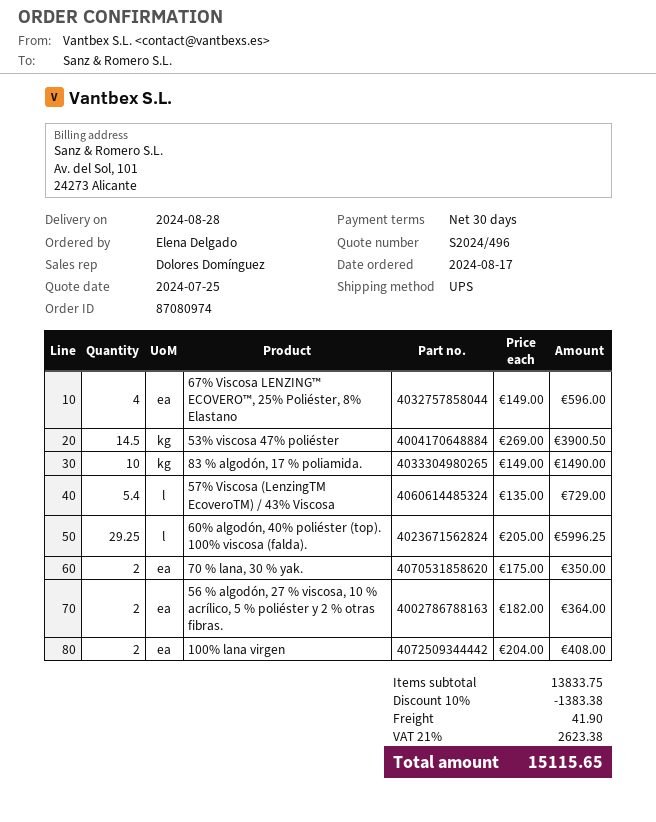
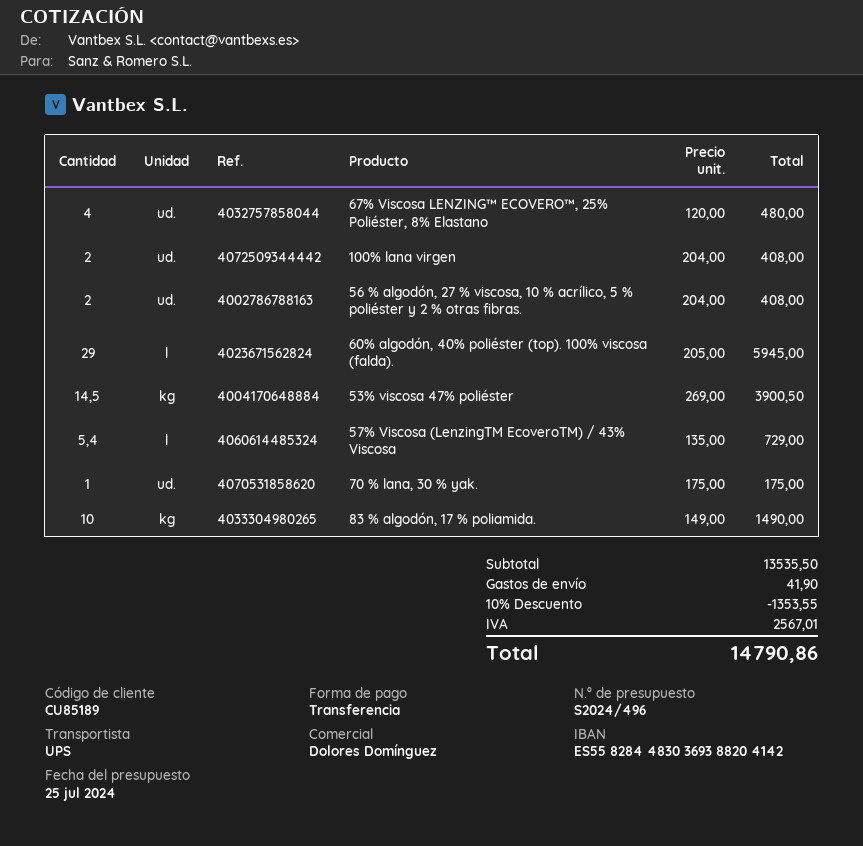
67% Viscosa LENZING™ ECOVERO™, 25% Poliéster, 8% Elastano: 4 x 149.00 = 596.00 -> 4 x 120.00 = 480.00
60% algodón, 40% poliéster (top). 100% viscosa (falda).: 29.25 x 205.00 = 5996.25 -> 29 x 205.00 = 5945.00
70 % lana, 30 % yak.: 2 x 175.00 = 350.00 -> 1 x 175.00 = 175.00
56 % algodón, 27 % viscosa, 10 % acrílico, 5 % poliéster y 2 % otras fibras.: 2 x 182.00 = 364.00 -> 2 x 204.00 = 408.00
subtotal: 13833.75 -> 13535.50
discount: 10% = 1383.38 -> 10% = 1353.55
tax: 2623.38 -> 2567.01
total: 15115.65 -> 14790.86

